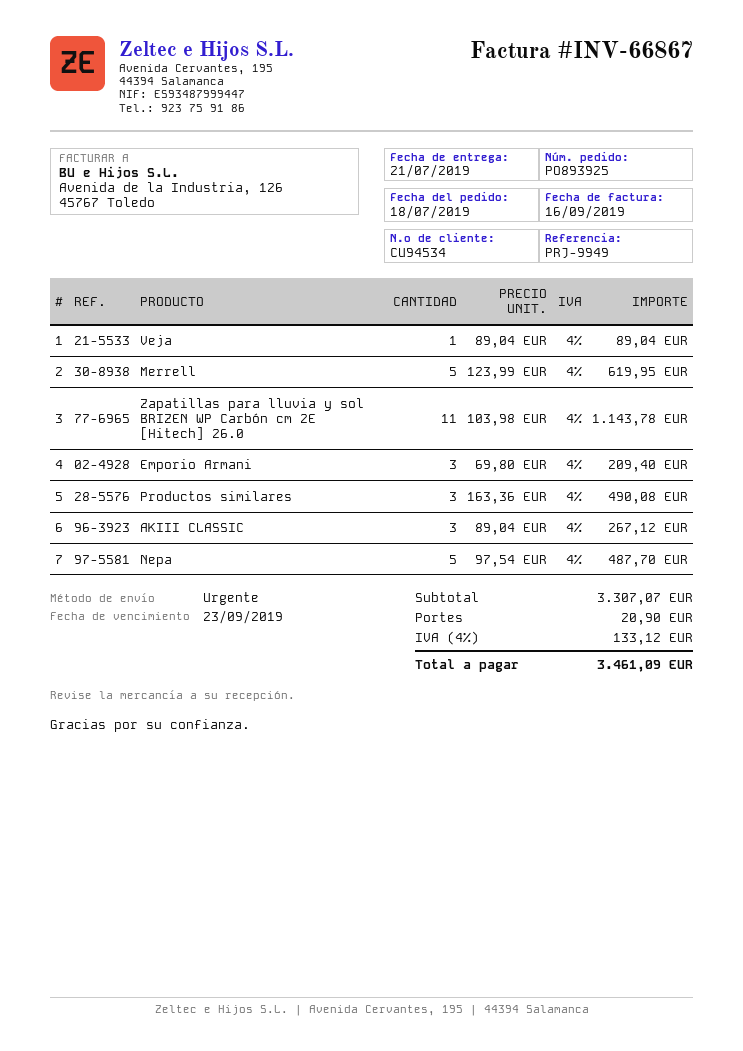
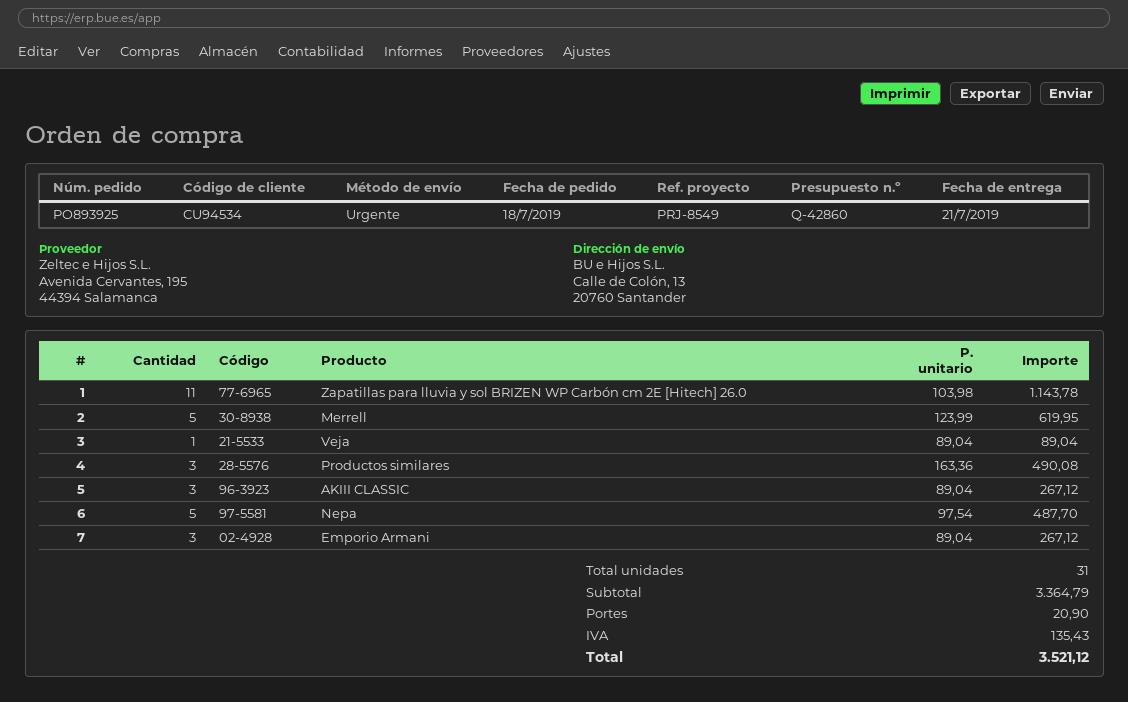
reference: PRJ-9949 -> PRJ-8549
Emporio Armani: 3 x 69.80 = 209.40 -> 3 x 89.04 = 267.12
subtotal: 3307.07 -> 3364.79
tax: 133.12 -> 135.43
total: 3461.09 -> 3521.12

